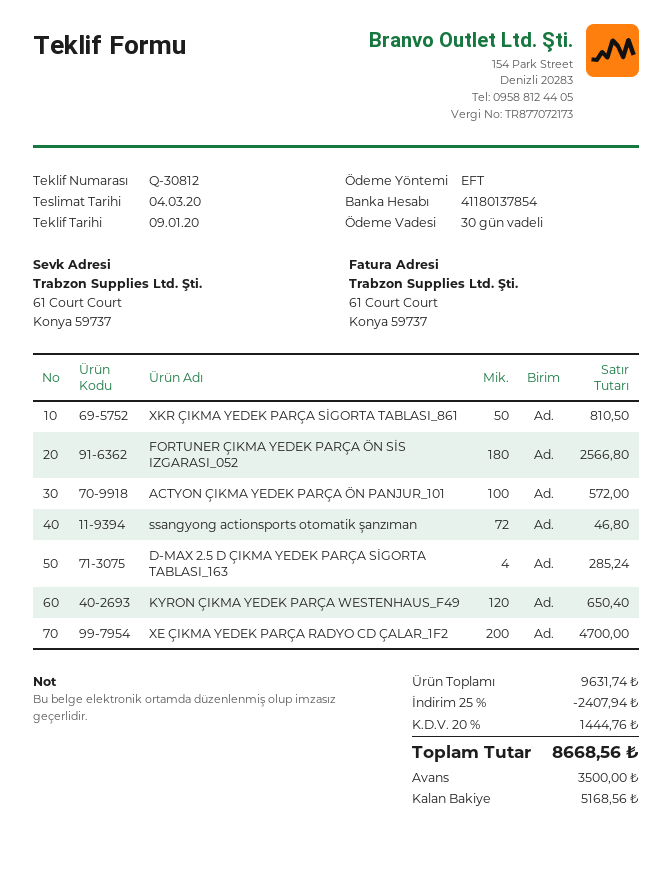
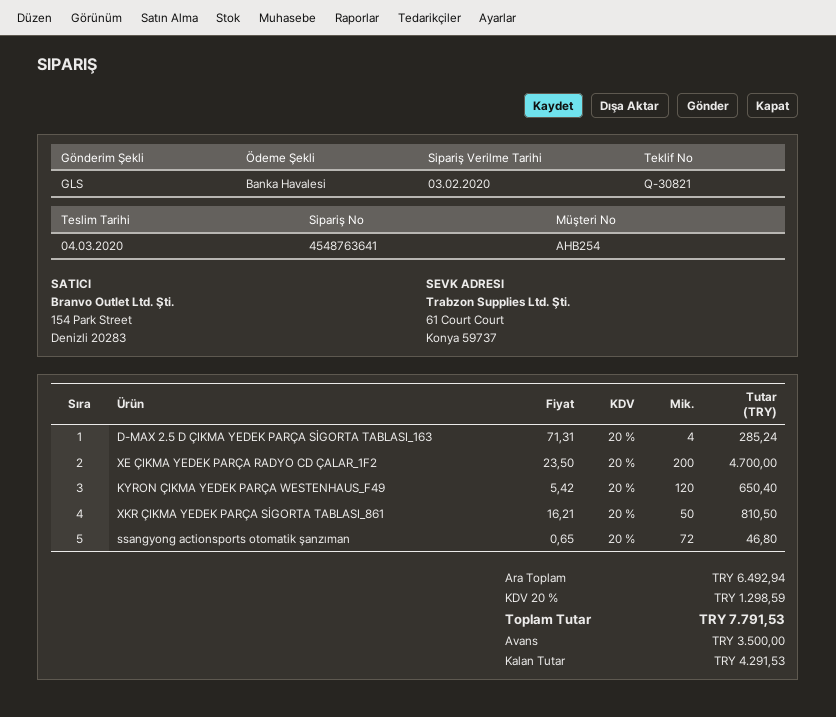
quote number: Q-30812 -> Q-30821
FORTUNER ÇIKMA YEDEK PARÇA ÖN SİS IZGARASI_052: 180 for 2566.80 -> none
ACTYON ÇIKMA YEDEK PARÇA ÖN PANJUR_101: 100 for 572.00 -> none
subtotal: 9631.74 -> 6492.94
discount: 25% = 2407.94 -> none
tax: 20% = 1444.76 -> 20% = 1298.59
total: 8668.56 -> 7791.53
balance: 5168.56 -> 4291.53

